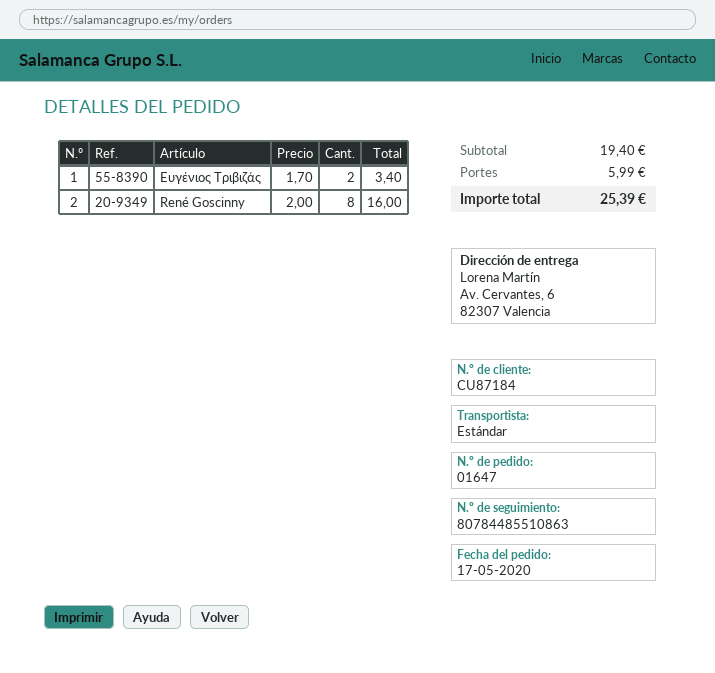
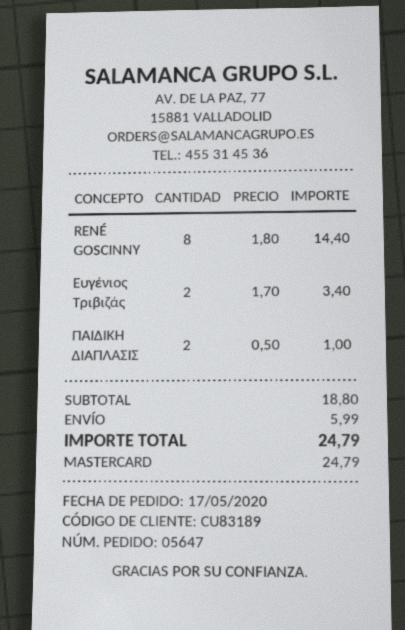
order number: 01647 -> 05647
customer number: CU87184 -> CU83189
René Goscinny: 8 x 2.00 = 16.00 -> 8 x 1.80 = 14.40
ΠΑΙΔΙΚΗ ΔΙΑΠΛΑΣΙΣ: none -> 2 x 0.50 = 1.00
subtotal: 19.40 -> 18.80
total: 25.39 -> 24.79

